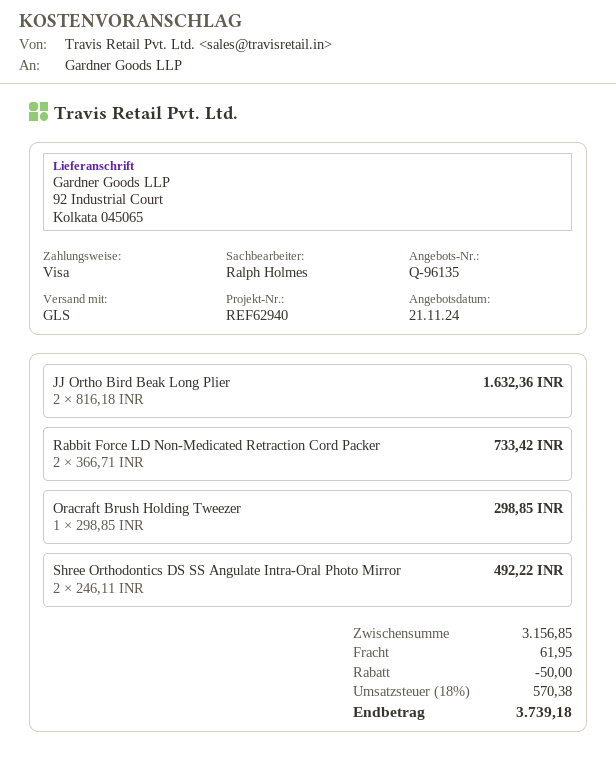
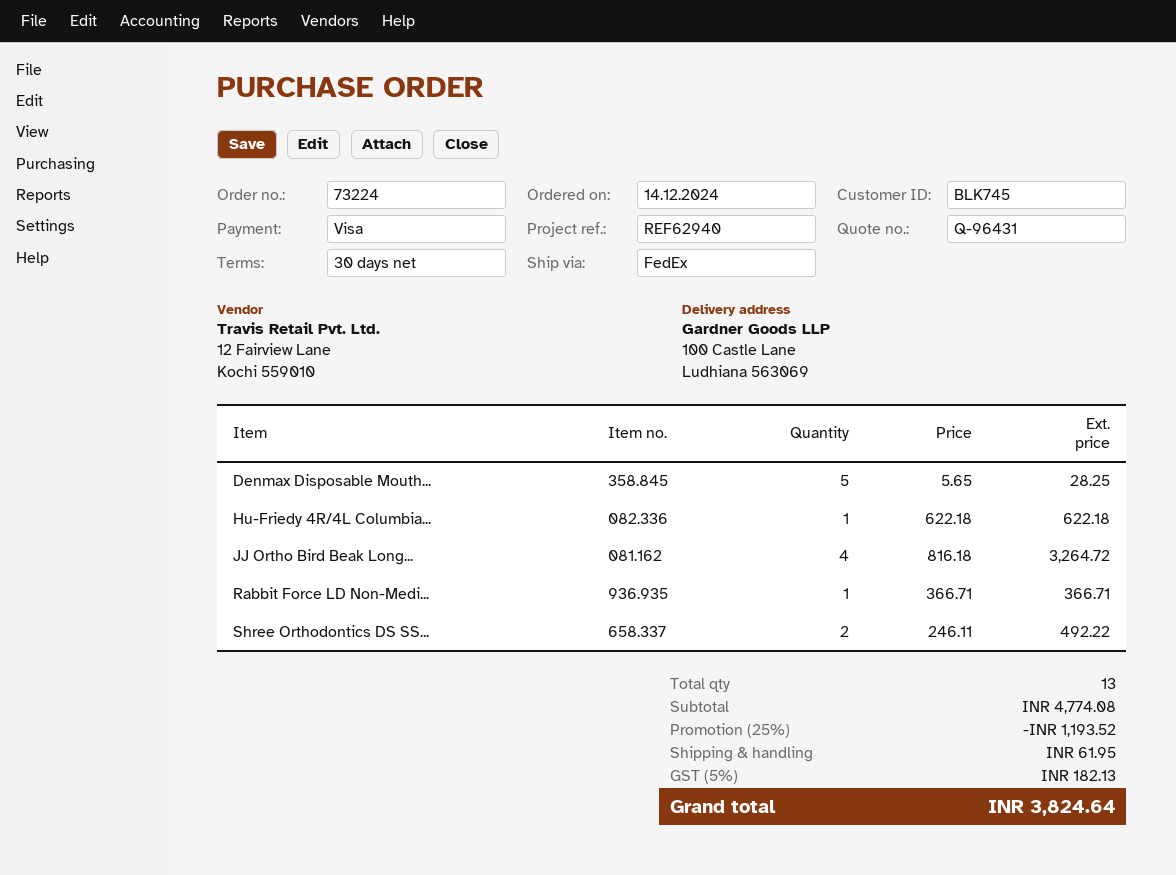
quote number: Q-96135 -> Q-96431
shipping method: GLS -> FedEx
ship to: 92 Industrial Court, Kolkata 045065 -> 100 Castle Lane, Ludhiana 563069
JJ Ortho Bird Beak Long Plier: 2 x 816.18 = 1632.36 -> 4 x 816.18 = 3264.72
Rabbit Force LD Non-Medicated Retraction Cord Packer: 2 x 366.71 = 733.42 -> 1 x 366.71 = 366.71
Oracraft Brush Holding Tweezer: 1 x 298.85 = 298.85 -> none
Denmax Disposable Mouth...: none -> 5 x 5.65 = 28.25
Hu-Friedy 4R/4L Columbia...: none -> 1 x 622.18 = 622.18
subtotal: 3156.85 -> 4774.08
discount: 50.00 -> 1193.52
tax: 18% = 570.38 -> 5% = 182.13
total: 3739.18 -> 3824.64

